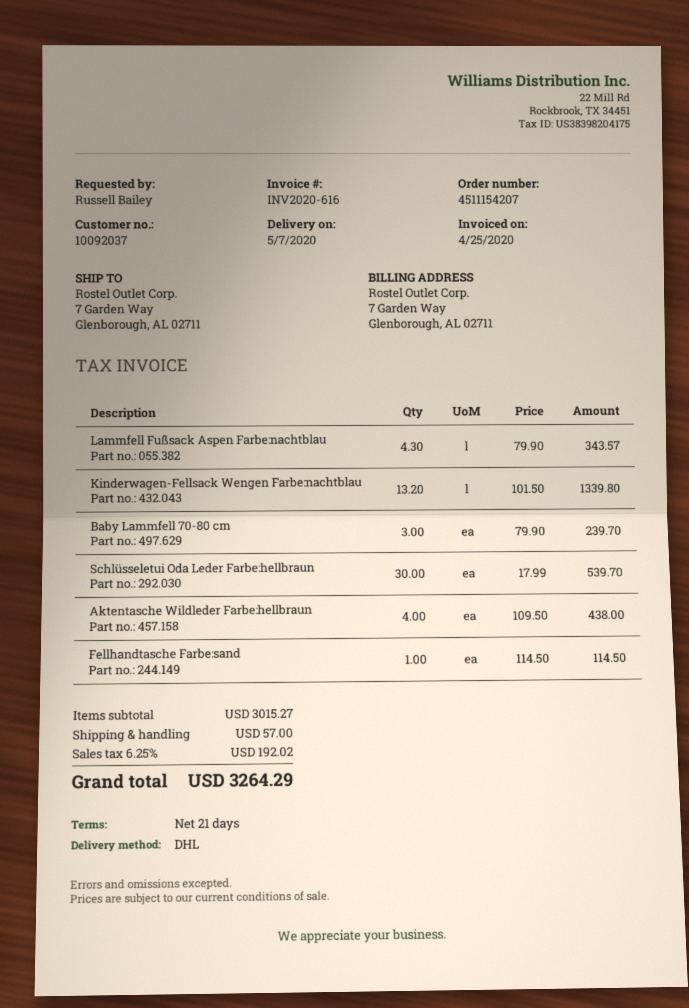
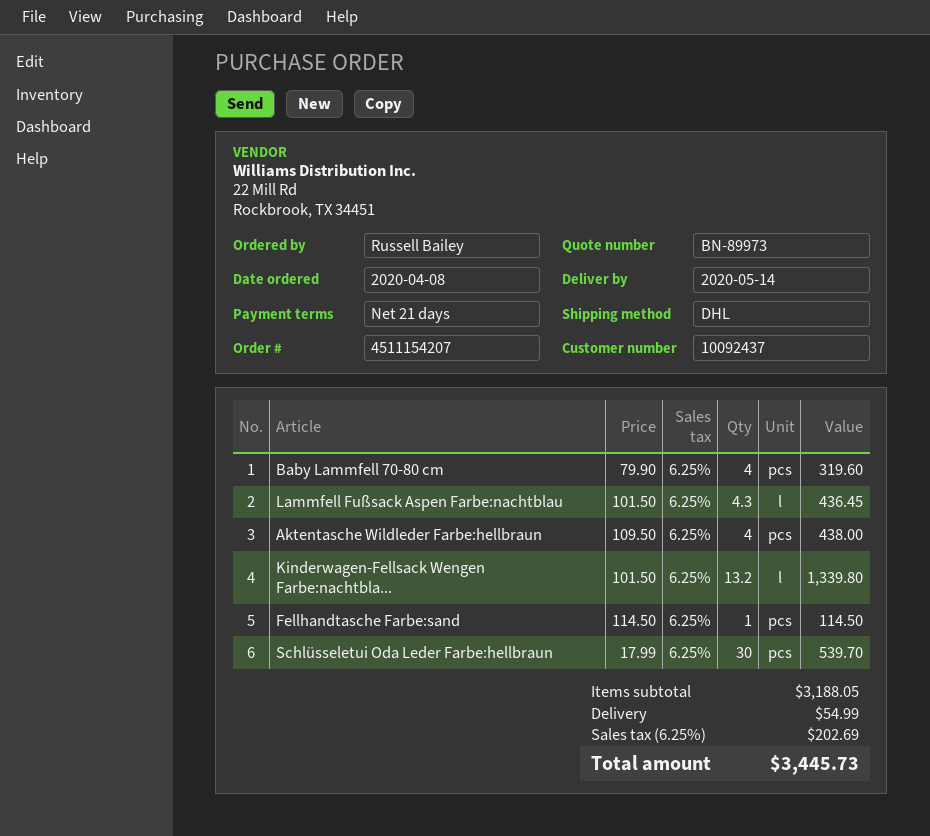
delivery date: 2020-05-07 -> 2020-05-14
customer number: 10092037 -> 10092437
Lammfell Fußsack Aspen Farbe:nachtblau: 4.3 x 79.90 = 343.57 -> 4.3 x 101.50 = 436.45
Baby Lammfell 70-80 cm: 3 x 79.90 = 239.70 -> 4 x 79.90 = 319.60
subtotal: 3015.27 -> 3188.05
shipping: 57.00 -> 54.99
tax: 6.25% = 192.02 -> 6.25% = 202.69
total: 3264.29 -> 3445.73

